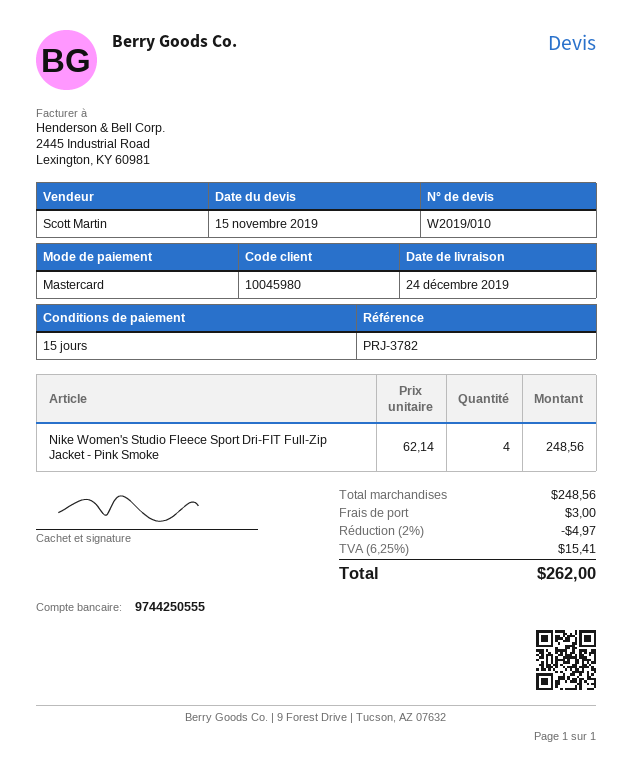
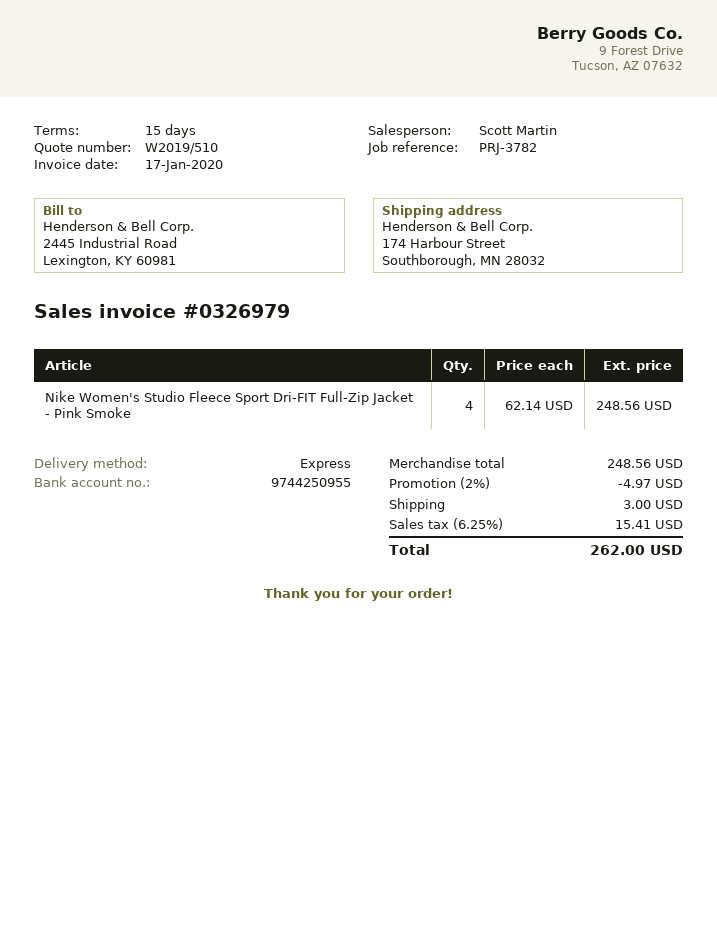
quote number: W2019/010 -> W2019/510
bank account: 9744250555 -> 9744250955

